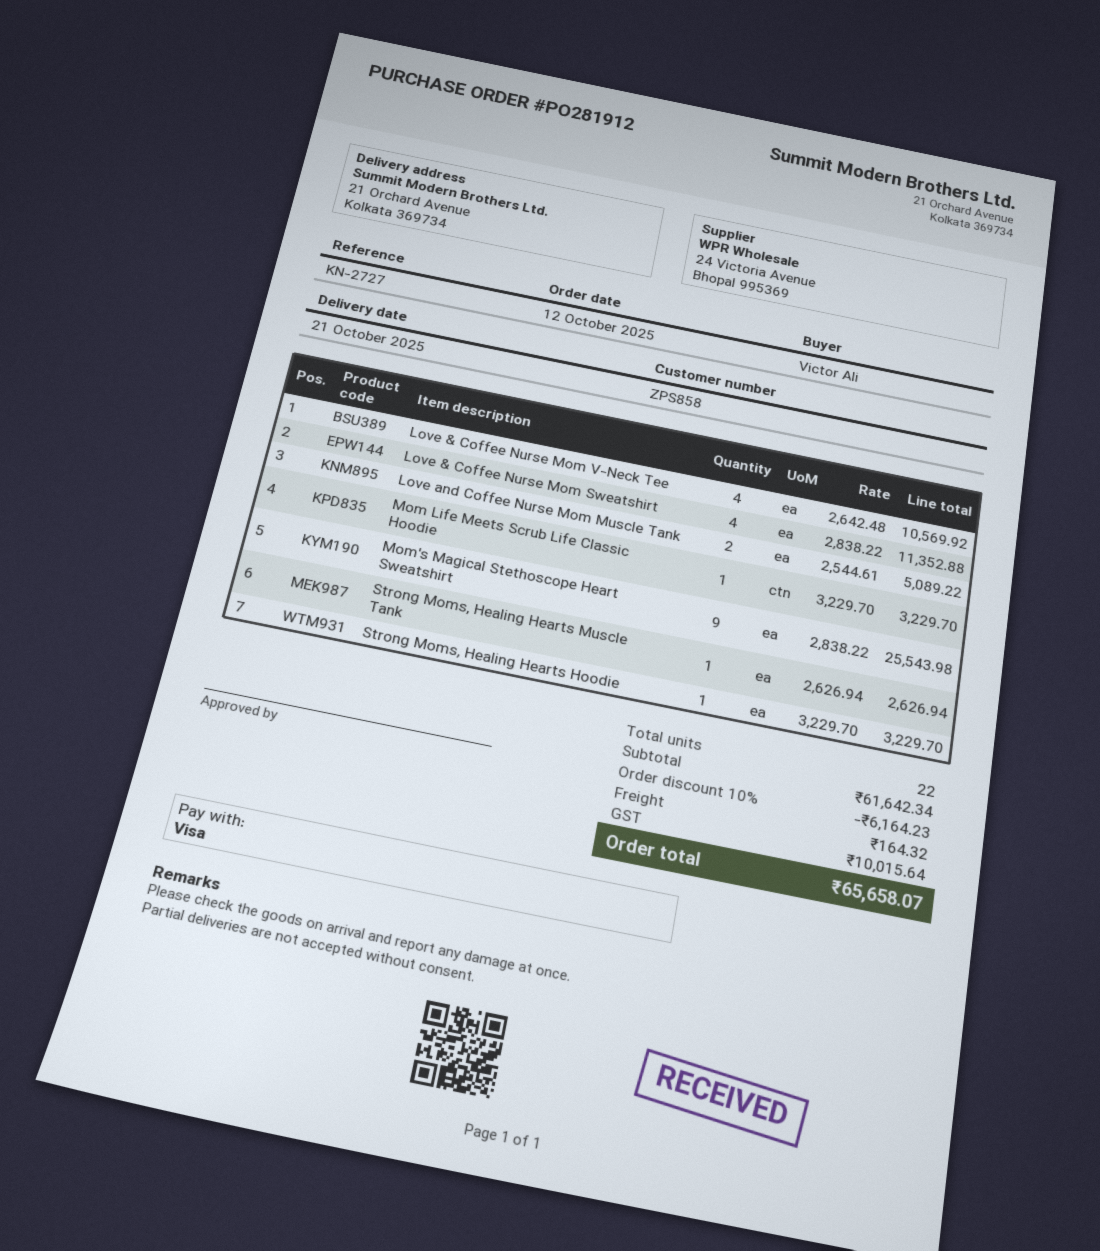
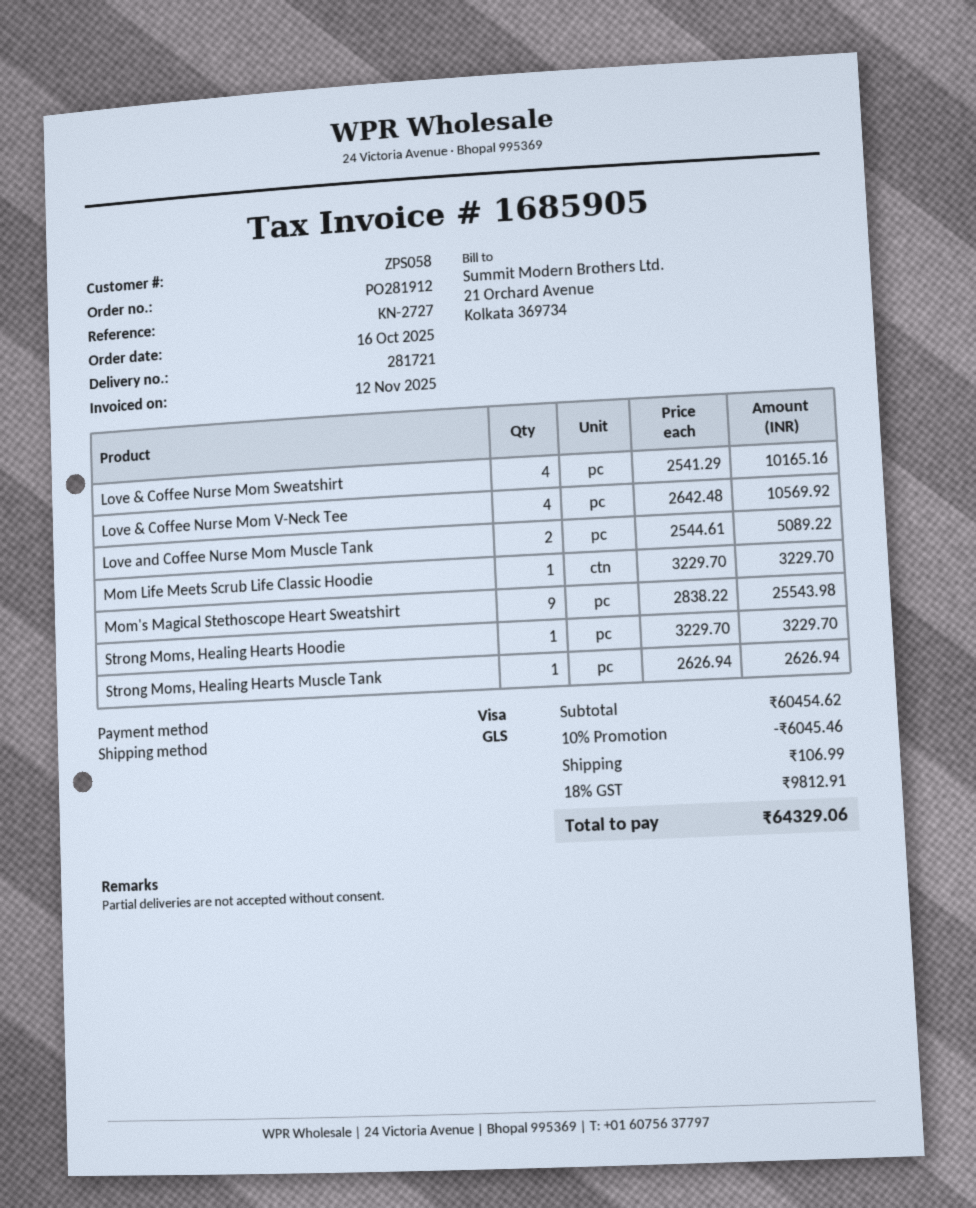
order date: 2025-10-12 -> 2025-10-16
customer number: ZPS858 -> ZPS058
Love & Coffee Nurse Mom Sweatshirt: 4 x 2838.22 = 11352.88 -> 4 x 2541.29 = 10165.16
subtotal: 61642.34 -> 60454.62
discount: 10% = 6164.23 -> 10% = 6045.46
shipping: 164.32 -> 106.99
tax: 10015.64 -> 9812.91
total: 65658.07 -> 64329.06

